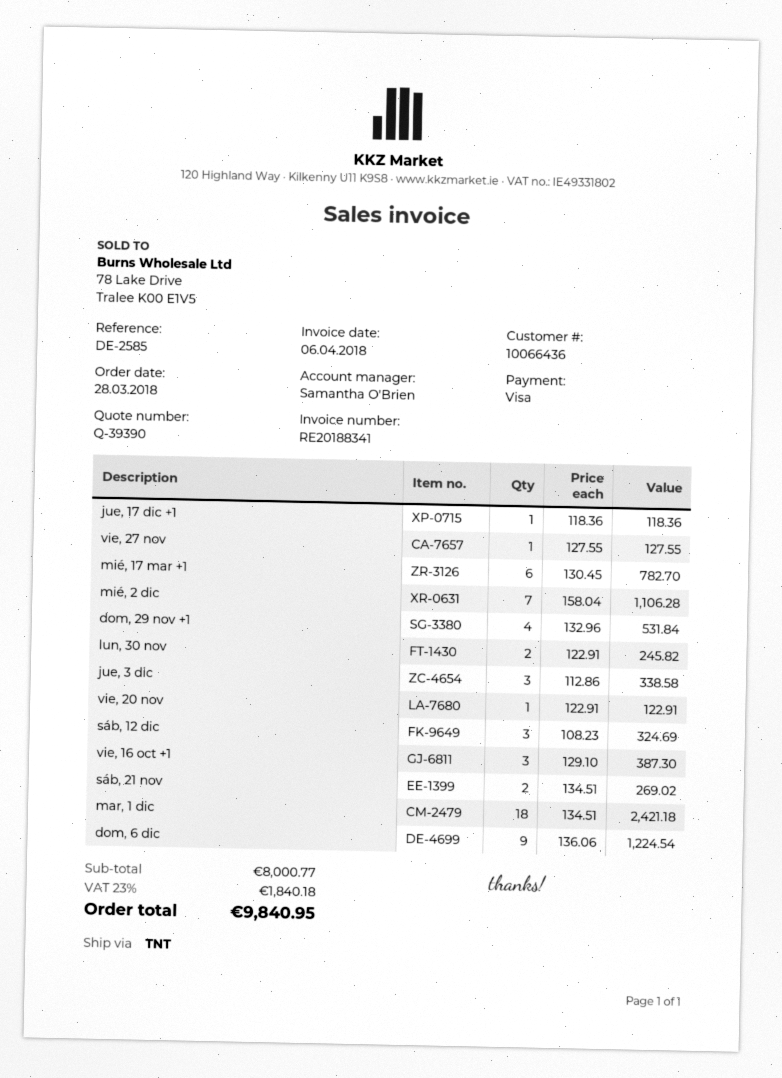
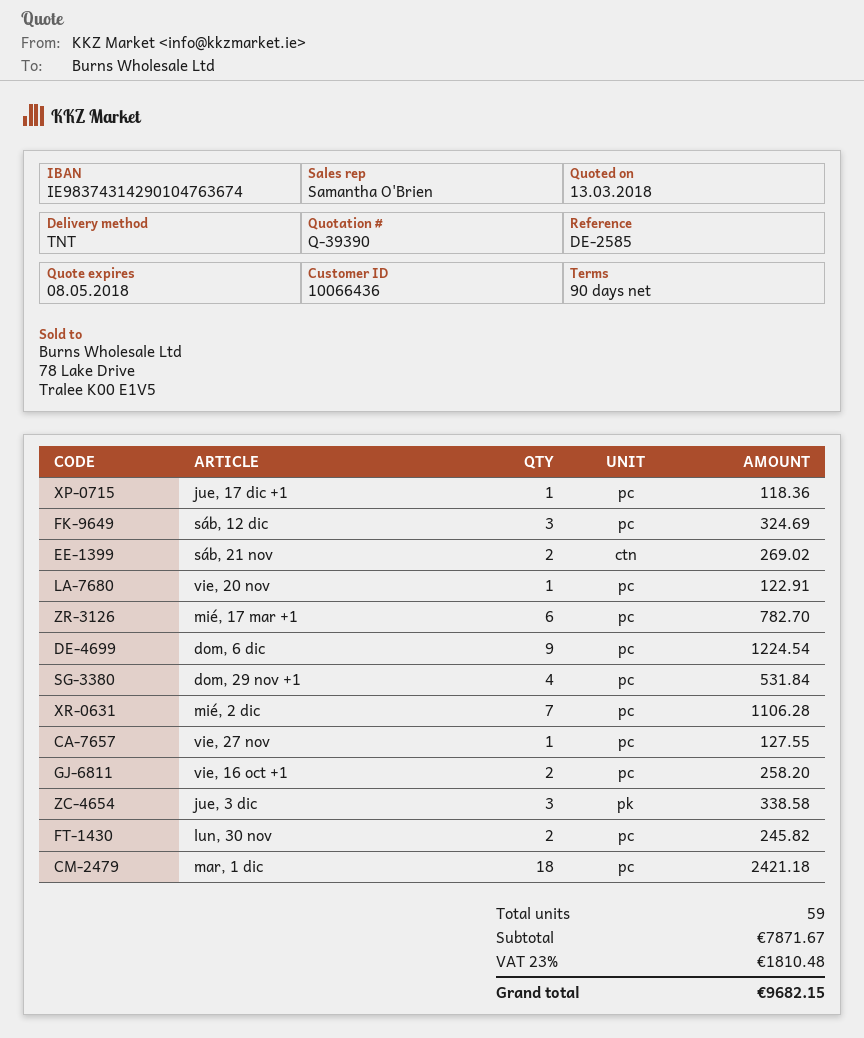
vie, 16 oct +1: 3 for 387.30 -> 2 for 258.20
subtotal: 8000.77 -> 7871.67
tax: 23% = 1840.18 -> 23% = 1810.48
total: 9840.95 -> 9682.15

